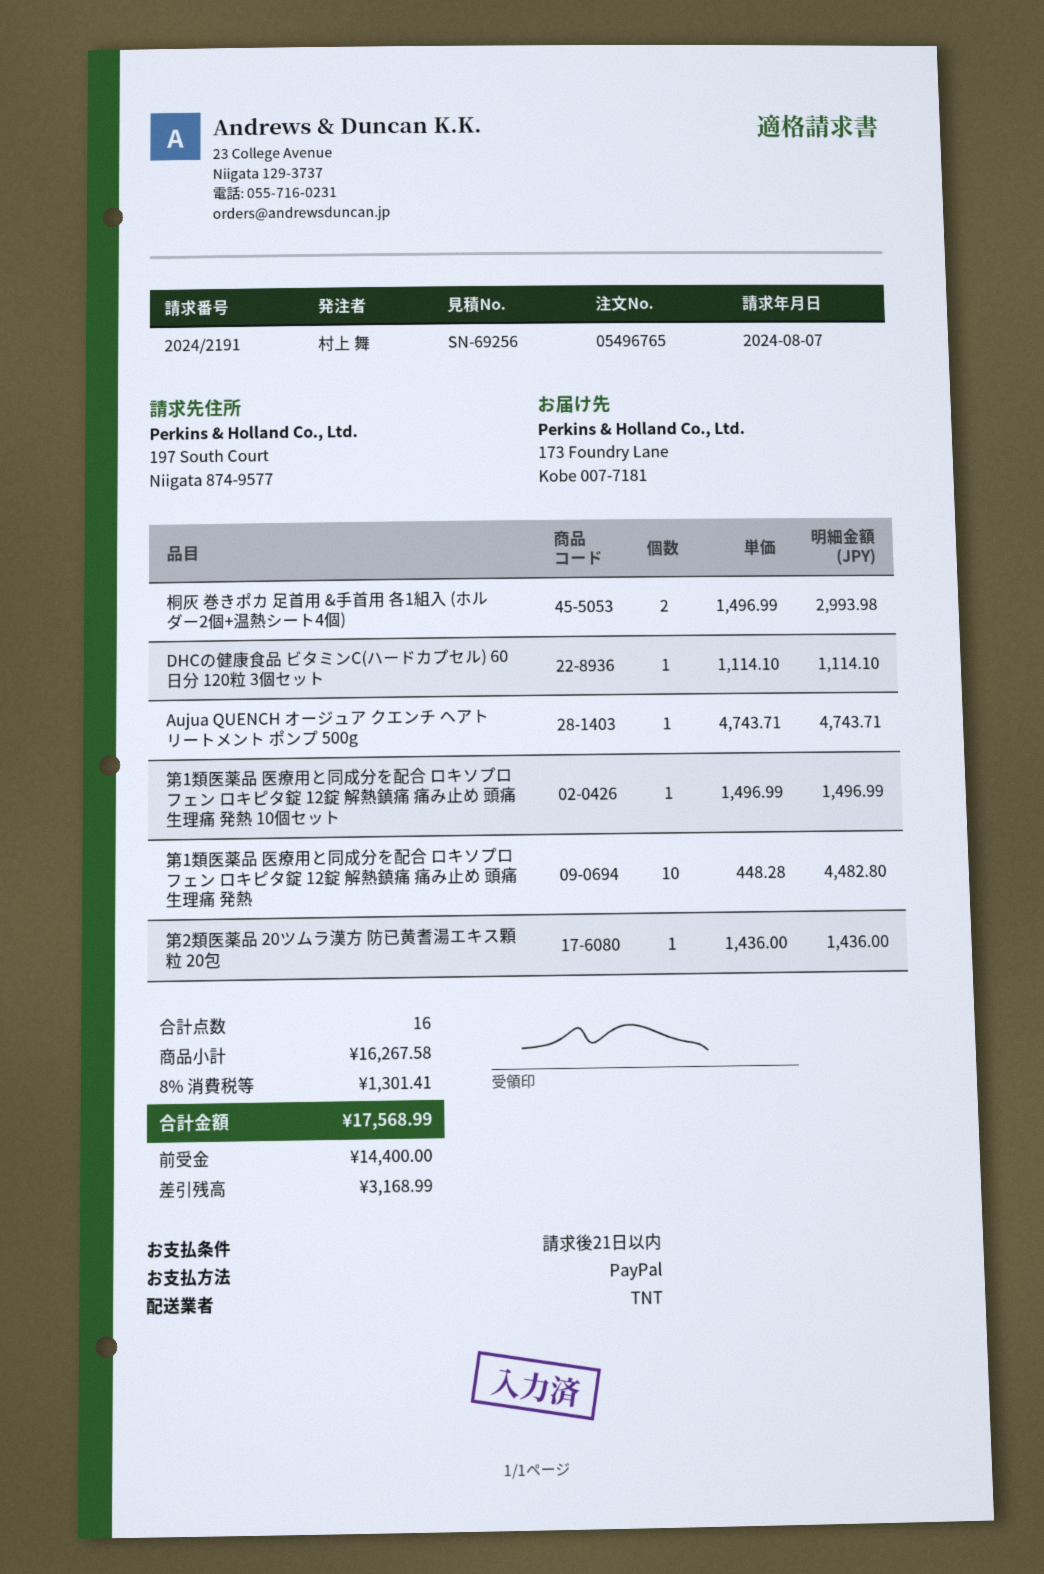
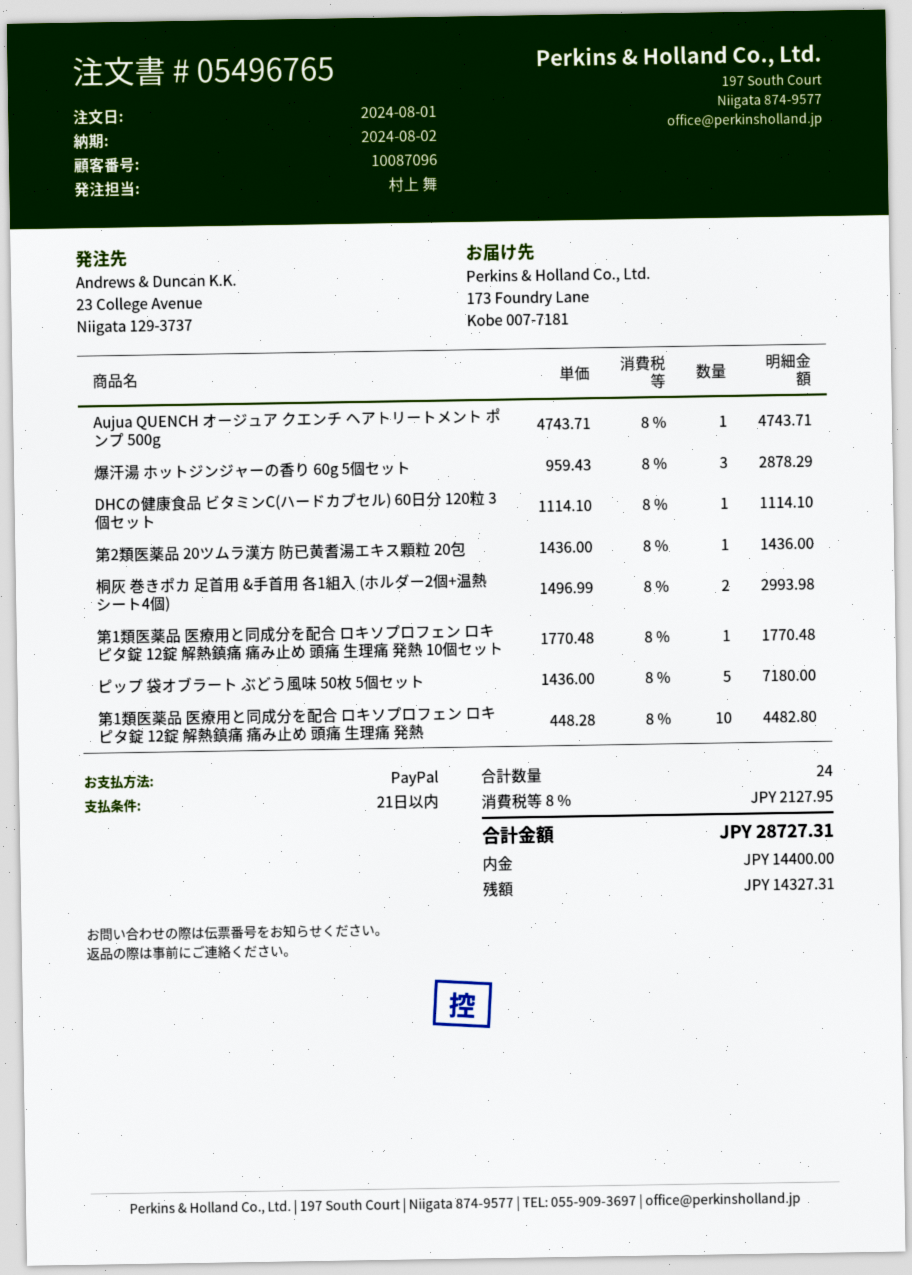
第1類医薬品 医療用と同成分を配合 ロキソプロフェン ロキピタ錠 12錠 解熱鎮痛 痛み止め 頭痛 生理痛 発熱 10個セット: 1 x 1496.99 = 1496.99 -> 1 x 1770.48 = 1770.48
爆汗湯 ホットジンジャーの香り 60g 5個セット: none -> 3 x 959.43 = 2878.29
ピップ 袋オブラート ぶどう風味 50枚 5個セット: none -> 5 x 1436.00 = 7180.00
total quantity: 16 -> 24
tax: 8% = 1301.41 -> 8% = 2127.95
total: 17568.99 -> 28727.31
balance: 3168.99 -> 14327.31

